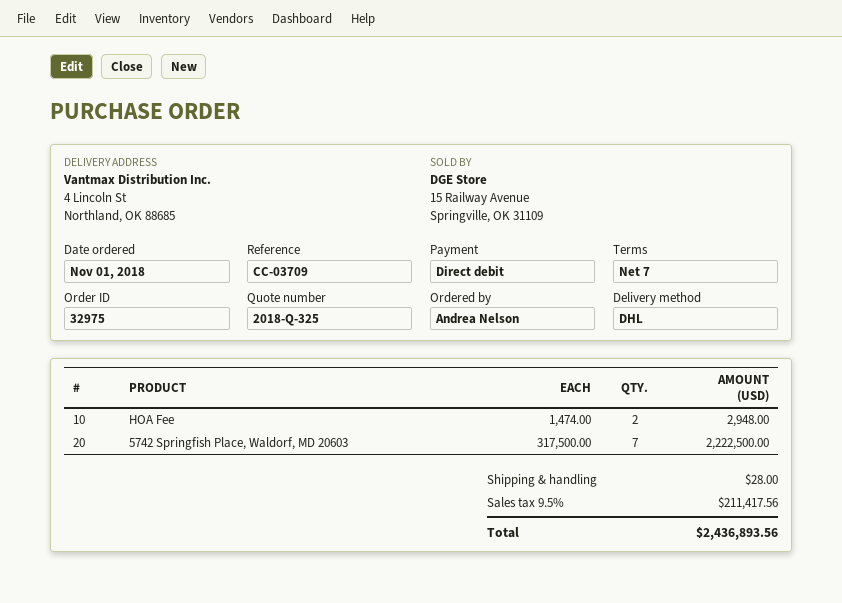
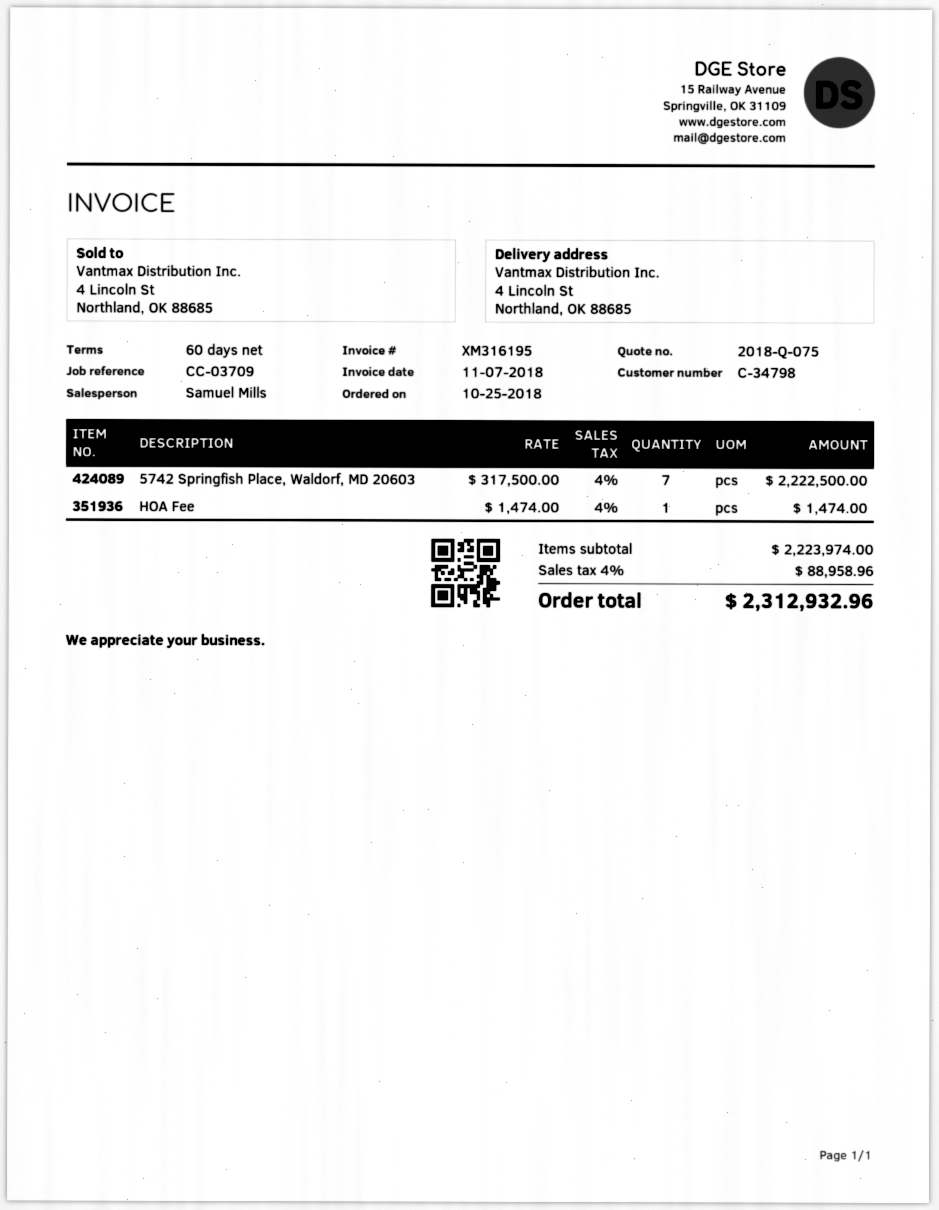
quote number: 2018-Q-325 -> 2018-Q-075
order date: 2018-11-01 -> 2018-10-25
payment terms: 7 days -> 60 days
HOA Fee: 2 x 1474.00 = 2948.00 -> 1 x 1474.00 = 1474.00
shipping: 28.00 -> none
tax: 9.5% = 211417.56 -> 4% = 88958.96
total: 2436893.56 -> 2312932.96

